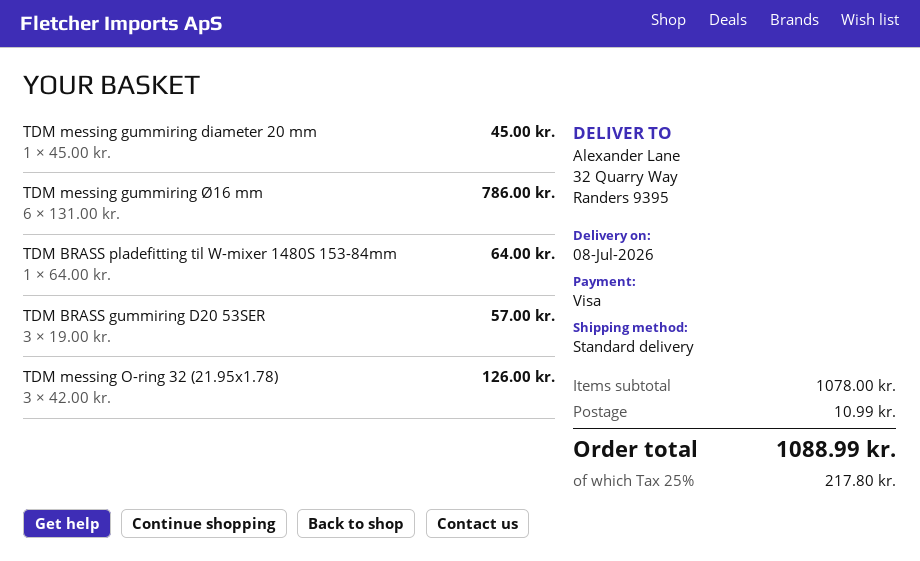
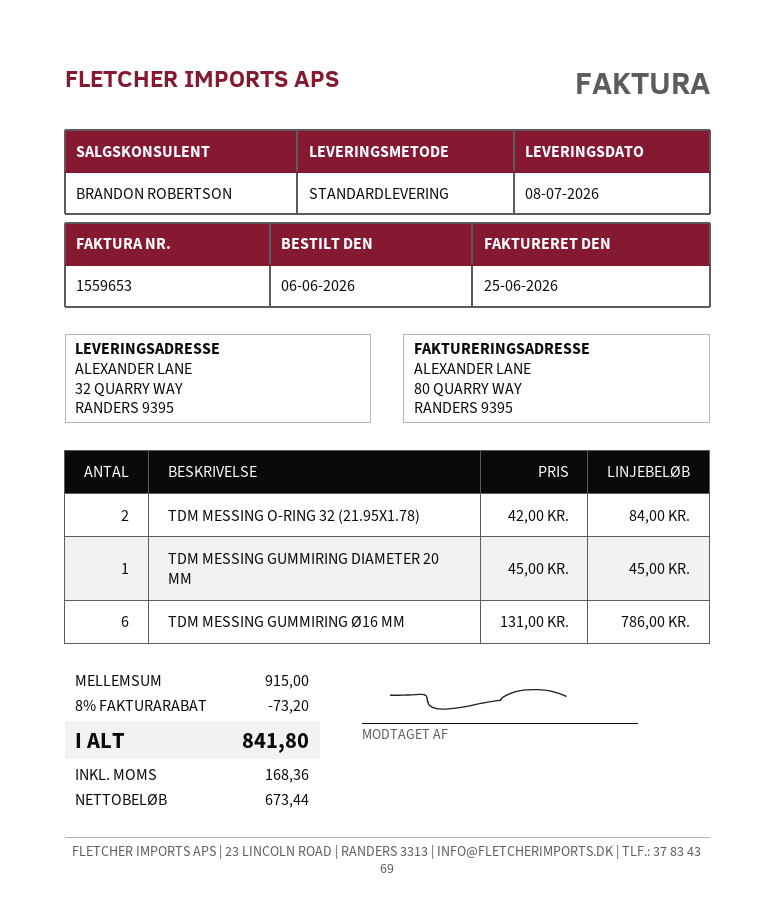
TDM BRASS pladefitting til W-mixer 1480S 153-84mm: 1 x 64.00 = 64.00 -> none
TDM BRASS gummiring D20 53SER: 3 x 19.00 = 57.00 -> none
TDM messing O-ring 32 (21.95x1.78): 3 x 42.00 = 126.00 -> 2 x 42.00 = 84.00
subtotal: 1078.00 -> 915.00
discount: none -> 8% = 73.20
shipping: 10.99 -> none
tax: 217.80 -> 168.36
total: 1088.99 -> 841.80

